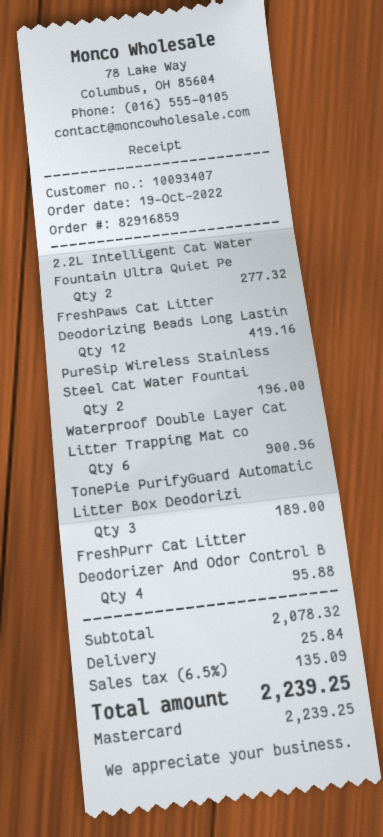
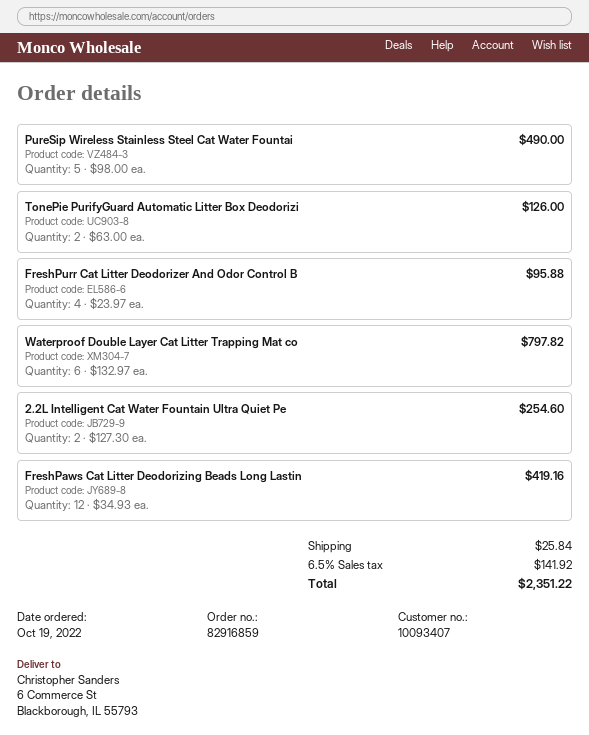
2.2L Intelligent Cat Water Fountain Ultra Quiet Pe: 2 for 277.32 -> 2 for 254.60
PureSip Wireless Stainless Steel Cat Water Fountai: 2 for 196.00 -> 5 for 490.00
Waterproof Double Layer Cat Litter Trapping Mat co: 6 for 900.96 -> 6 for 797.82
TonePie PurifyGuard Automatic Litter Box Deodorizi: 3 for 189.00 -> 2 for 126.00
tax: 6.5% = 135.09 -> 6.5% = 141.92
total: 2239.25 -> 2351.22

